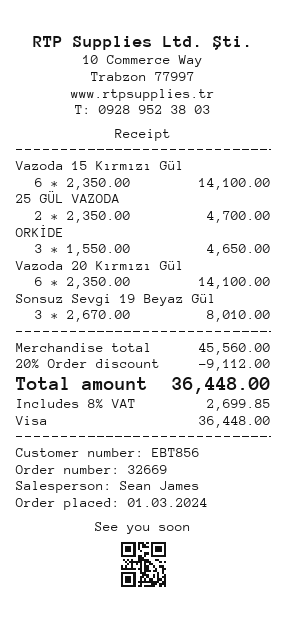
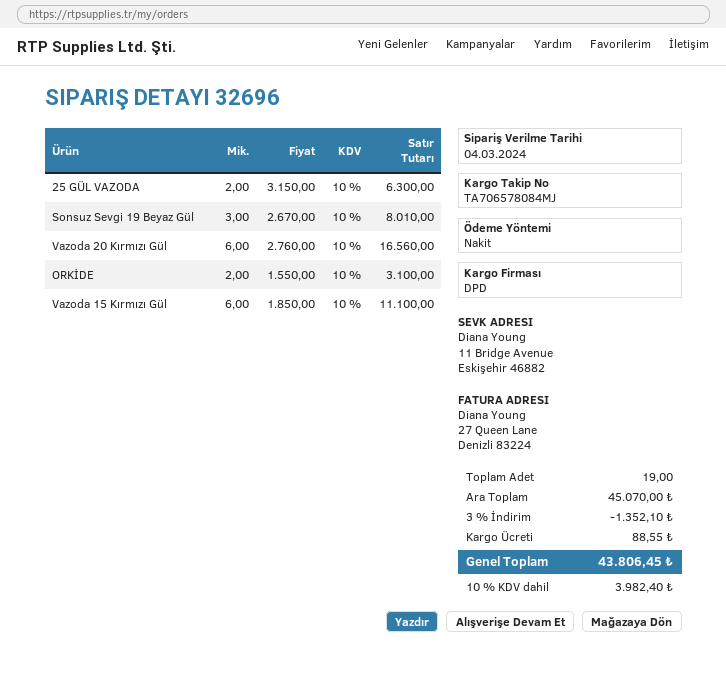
order number: 32669 -> 32696
order date: 2024-03-01 -> 2024-03-04
payment method: Visa -> cash
Vazoda 15 Kırmızı Gül: 6 x 2350.00 = 14100.00 -> 6 x 1850.00 = 11100.00
25 GÜL VAZODA: 2 x 2350.00 = 4700.00 -> 2 x 3150.00 = 6300.00
ORKİDE: 3 x 1550.00 = 4650.00 -> 2 x 1550.00 = 3100.00
Vazoda 20 Kırmızı Gül: 6 x 2350.00 = 14100.00 -> 6 x 2760.00 = 16560.00
subtotal: 45560.00 -> 45070.00
discount: 20% = 9112.00 -> 3% = 1352.10
shipping: none -> 88.55
tax: 8% = 2699.85 -> 10% = 3982.40
total: 36448.00 -> 43806.45

